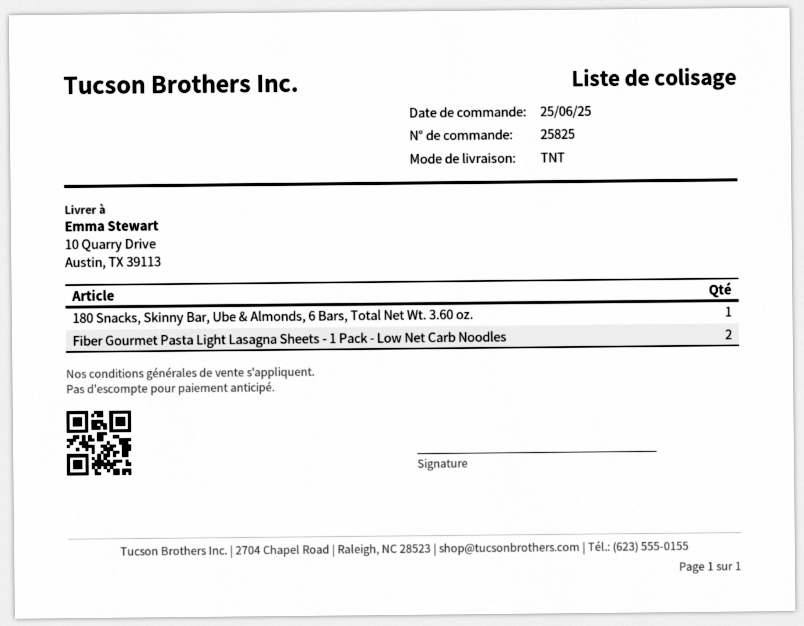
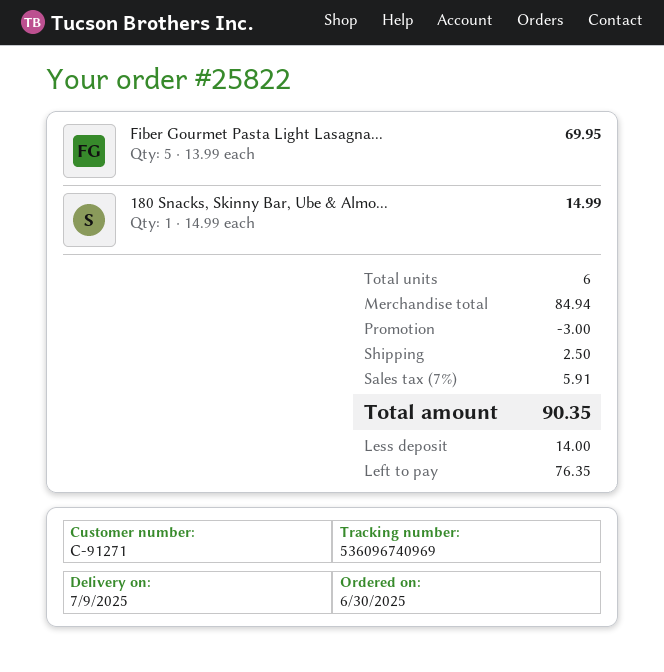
order number: 25825 -> 25822
order date: 2025-06-25 -> 2025-06-30
Fiber Gourmet Pasta Light Lasagna Sheets - 1 Pack - Low Net Carb Noodles: 2 -> 5

